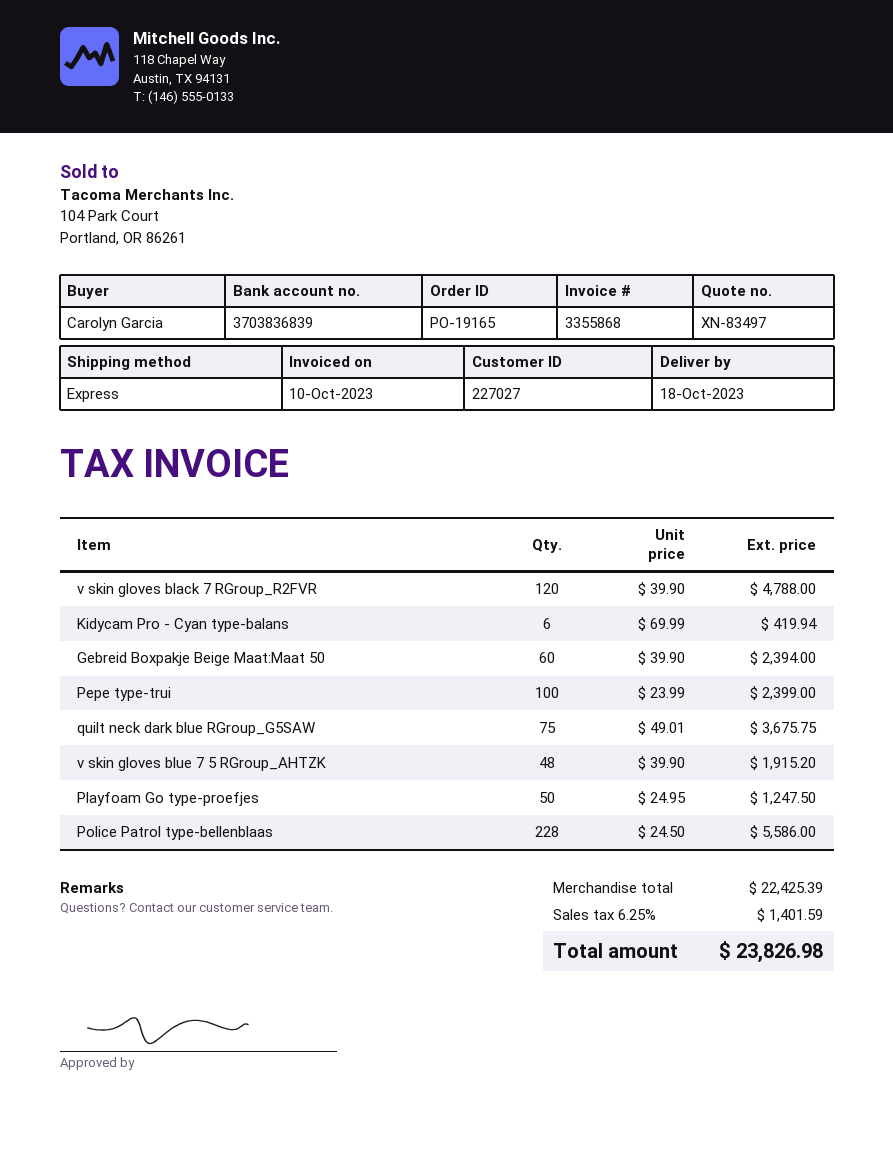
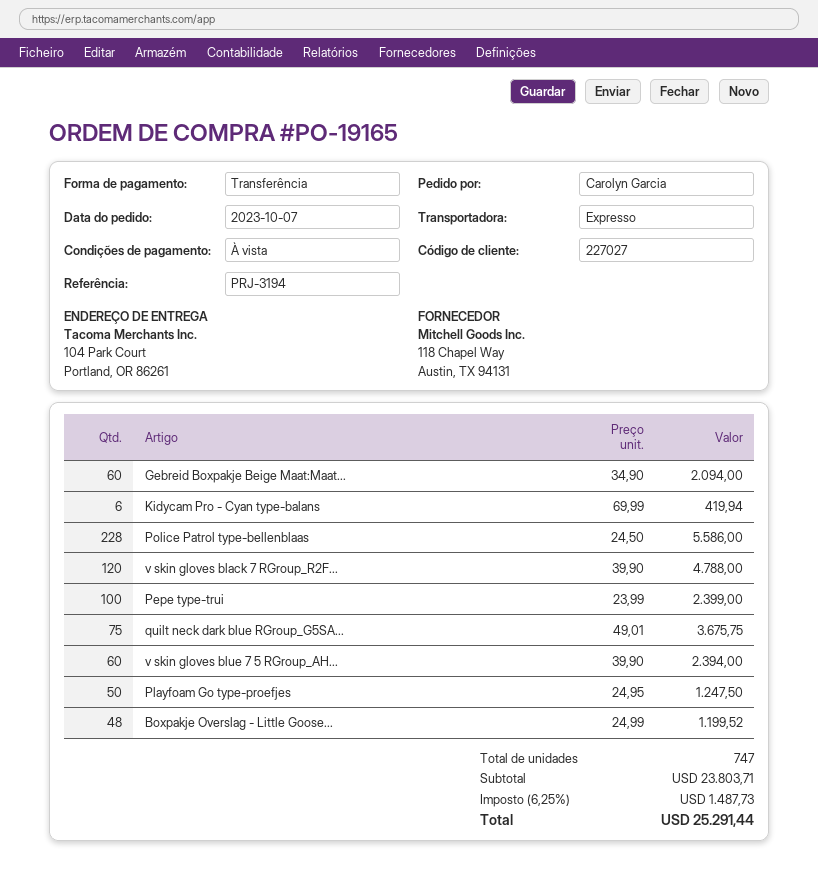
Gebreid Boxpakje Beige Maat:Maat 50: 60 x 39.90 = 2394.00 -> 60 x 34.90 = 2094.00
v skin gloves blue 7 5 RGroup_AHTZK: 48 x 39.90 = 1915.20 -> 60 x 39.90 = 2394.00
Boxpakje Overslag - Little Goose...: none -> 48 x 24.99 = 1199.52
subtotal: 22425.39 -> 23803.71
tax: 6.25% = 1401.59 -> 6.25% = 1487.73
total: 23826.98 -> 25291.44

